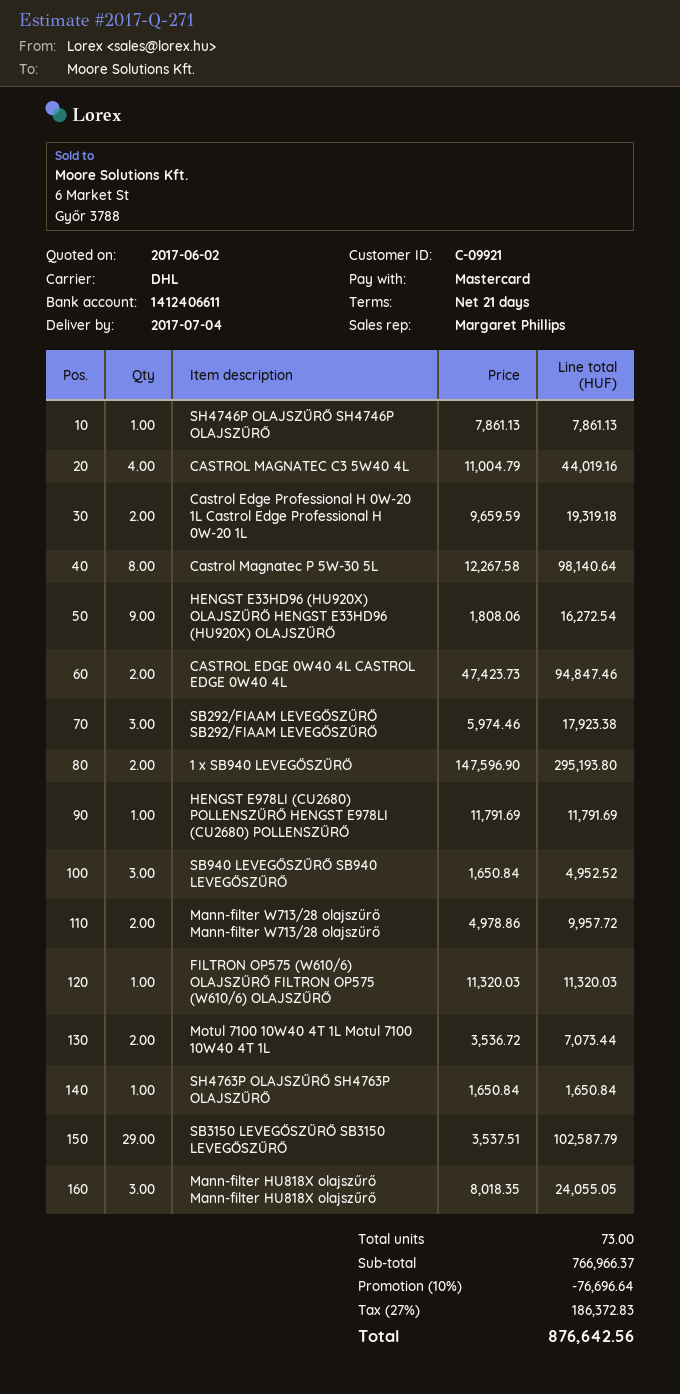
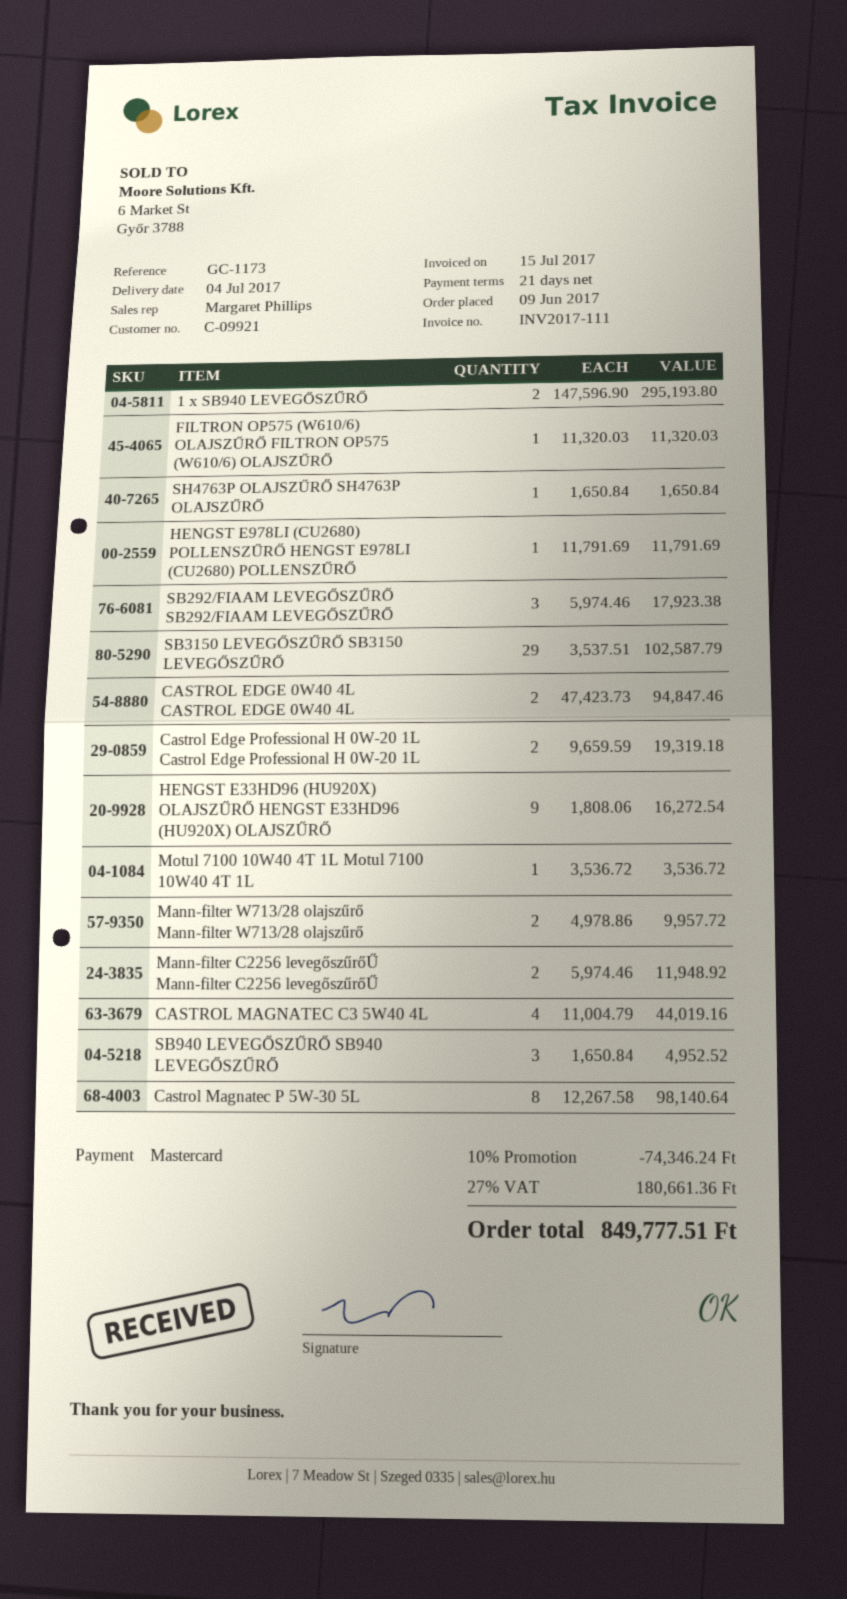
SH4746P OLAJSZŰRŐ SH4746P OLAJSZŰRŐ: 1 x 7861.13 = 7861.13 -> none
Motul 7100 10W40 4T 1L Motul 7100 10W40 4T 1L: 2 x 3536.72 = 7073.44 -> 1 x 3536.72 = 3536.72
Mann-filter HU818X olajszűrő Mann-filter HU818X olajszűrő: 3 x 8018.35 = 24055.05 -> none
Mann-filter C2256 levegőszűrőŰ Mann-filter C2256 levegőszűrőŰ: none -> 2 x 5974.46 = 11948.92
discount: 10% = 76696.64 -> 10% = 74346.24
tax: 27% = 186372.83 -> 27% = 180661.36
total: 876642.56 -> 849777.51

